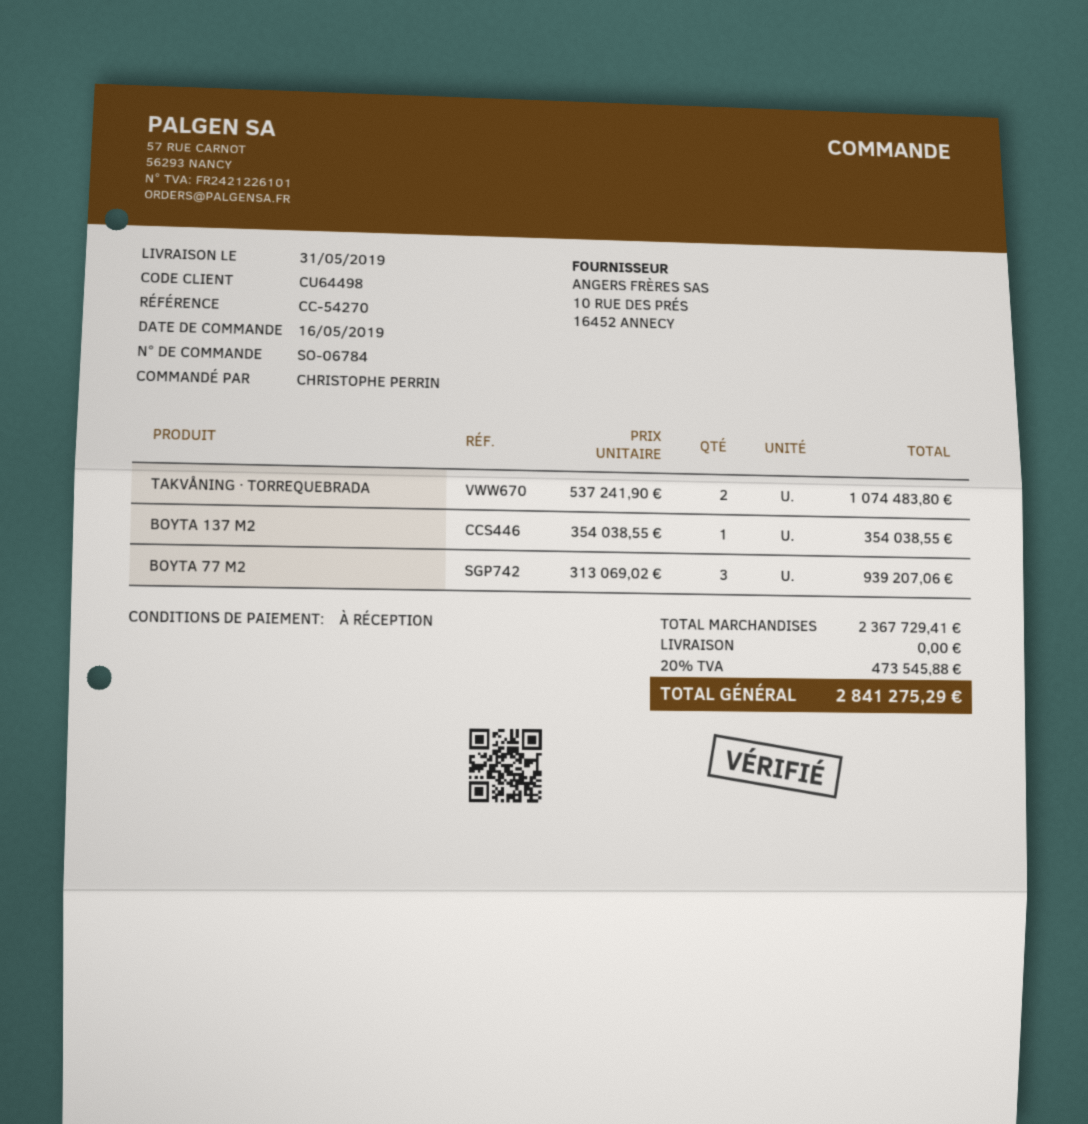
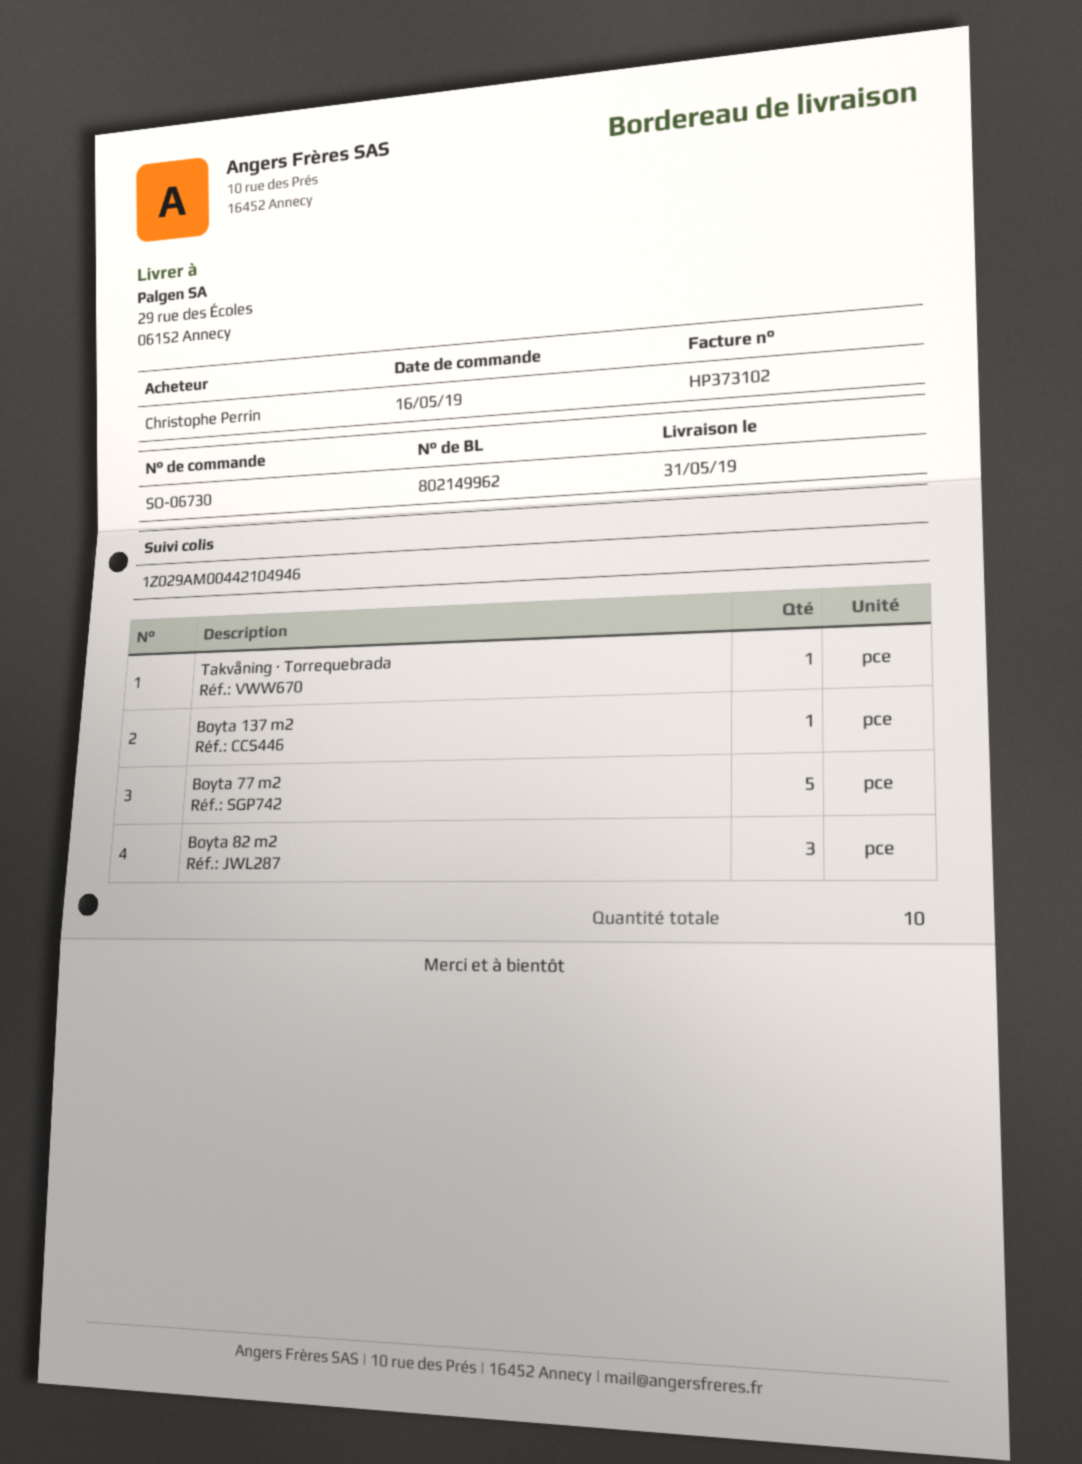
order number: SO-06784 -> SO-06730
TAKVÅNING · TORREQUEBRADA: 2 -> 1
BOYTA 77 M2: 3 -> 5
Boyta 82 m2: none -> 3

